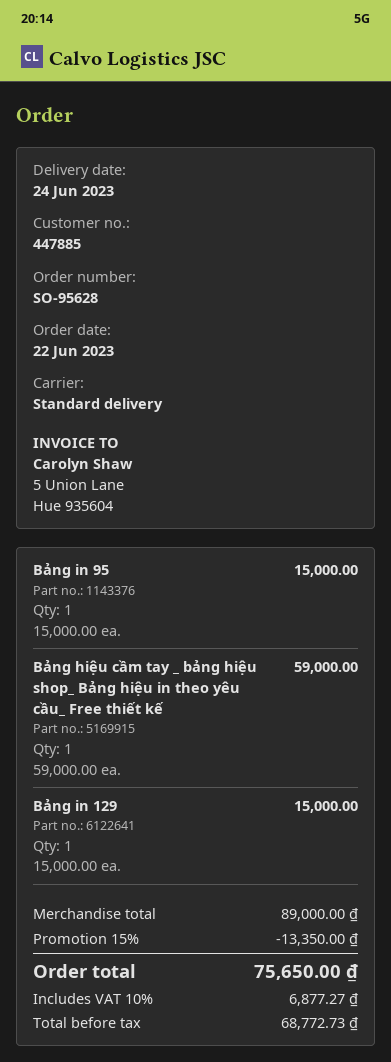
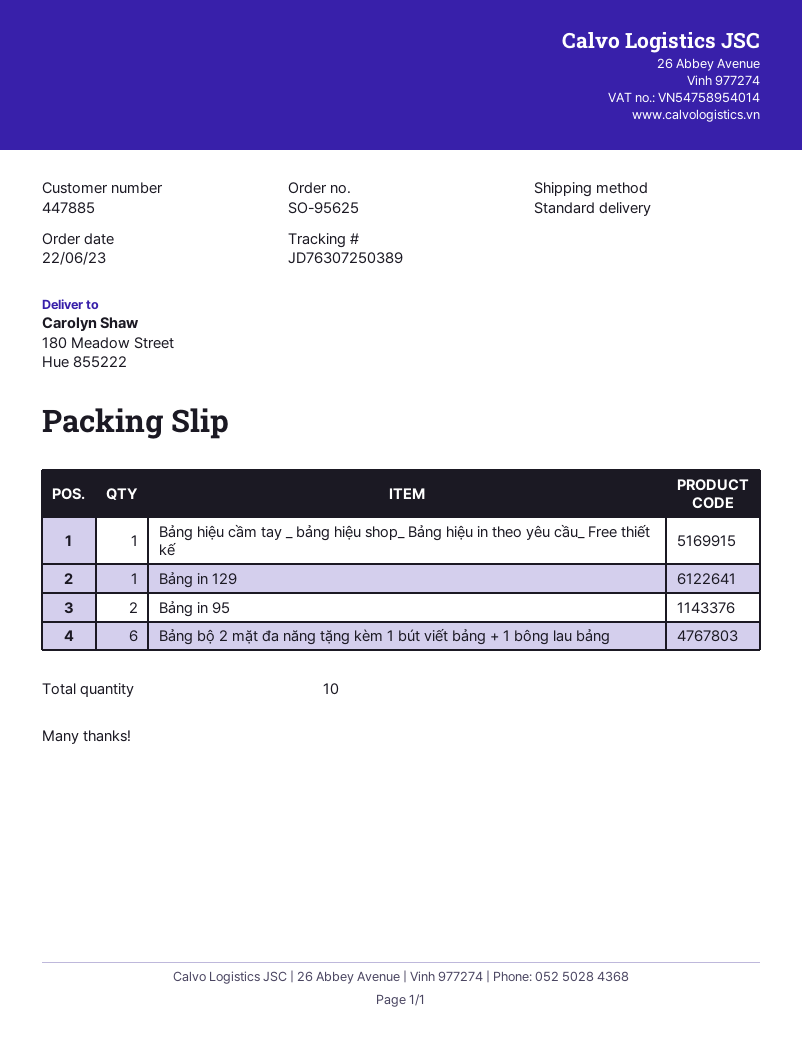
order number: SO-95628 -> SO-95625
Bảng in 95: 1 -> 2
Bảng bộ 2 mặt đa năng tặng kèm 1 bút viết bảng + 1 bông lau bảng: none -> 6

